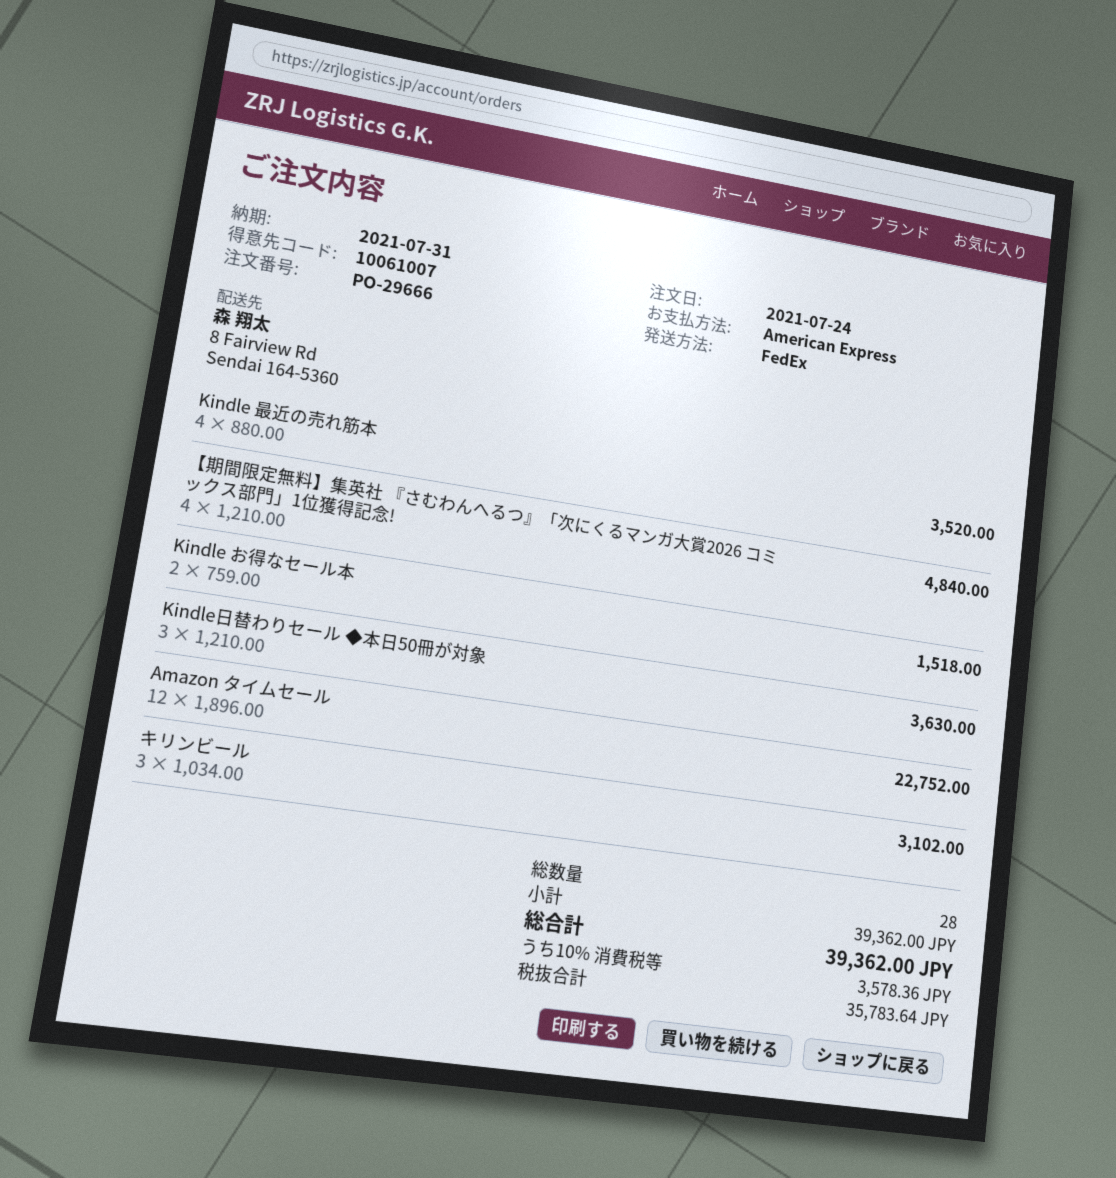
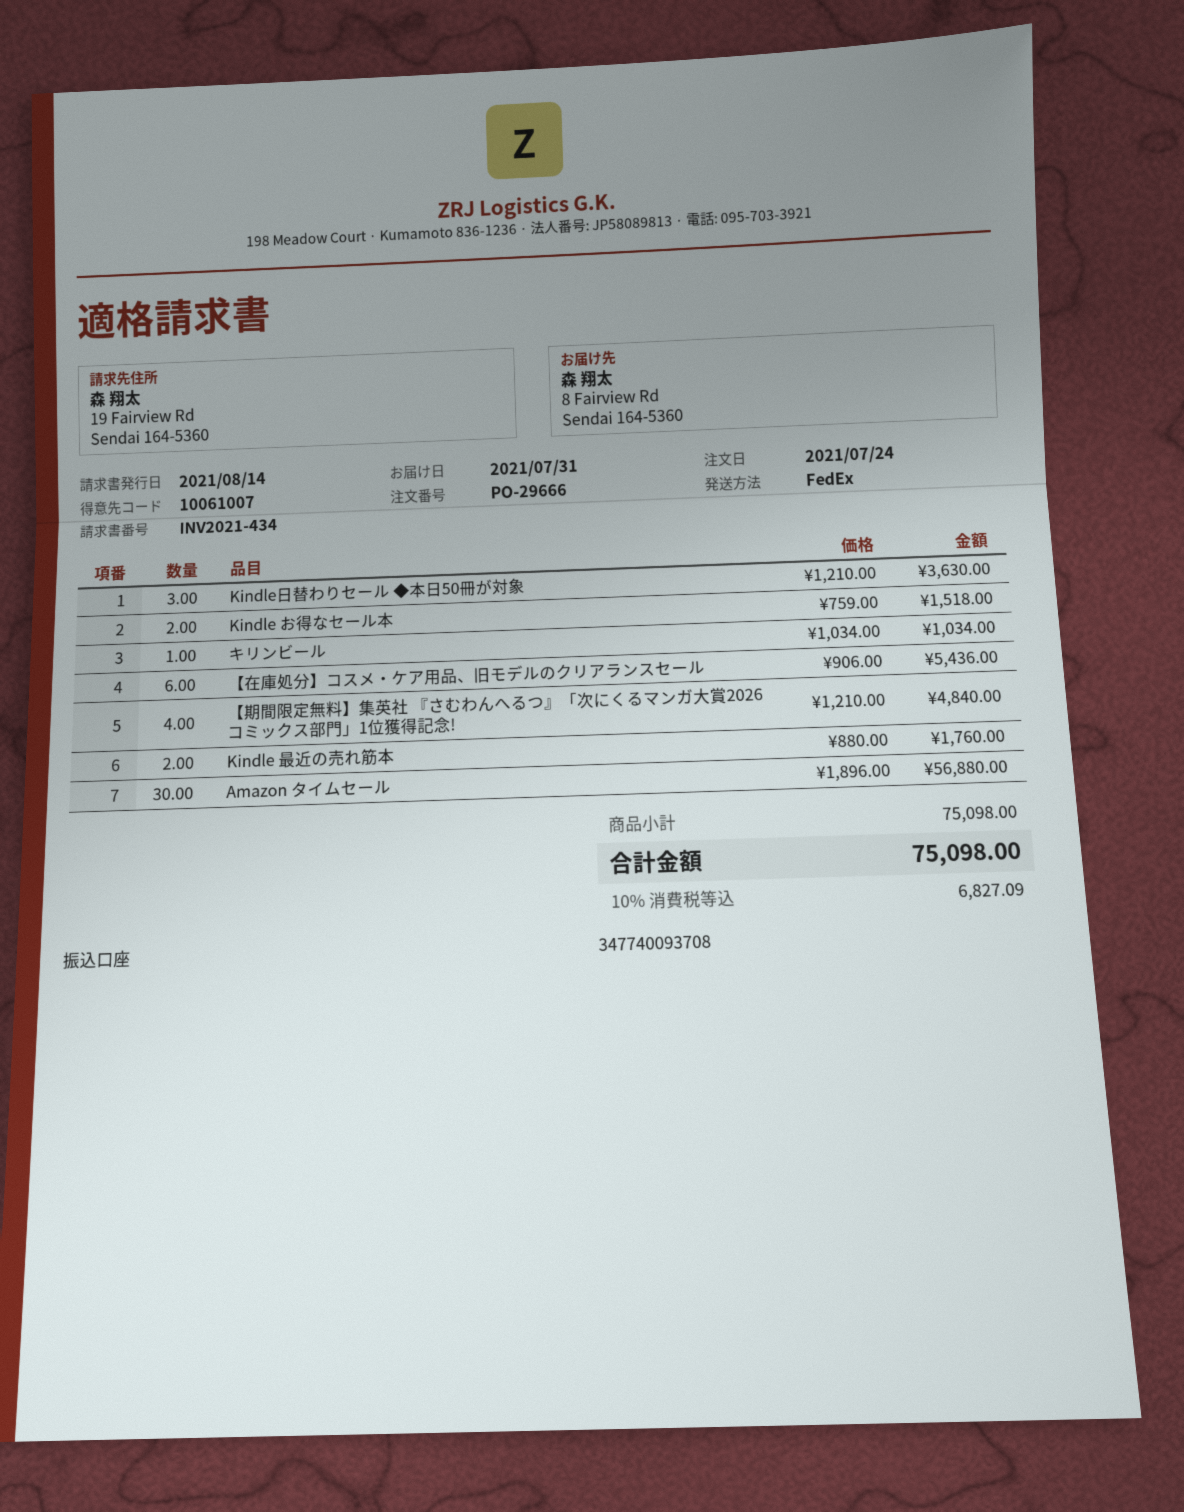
Kindle 最近の売れ筋本: 4 x 880.00 = 3520.00 -> 2 x 880.00 = 1760.00
Amazon タイムセール: 12 x 1896.00 = 22752.00 -> 30 x 1896.00 = 56880.00
キリンビール: 3 x 1034.00 = 3102.00 -> 1 x 1034.00 = 1034.00
【在庫処分】コスメ・ケア用品、旧モデルのクリアランスセール: none -> 6 x 906.00 = 5436.00
subtotal: 39362.00 -> 75098.00
tax: 10% = 3578.36 -> 10% = 6827.09
total: 39362.00 -> 75098.00

